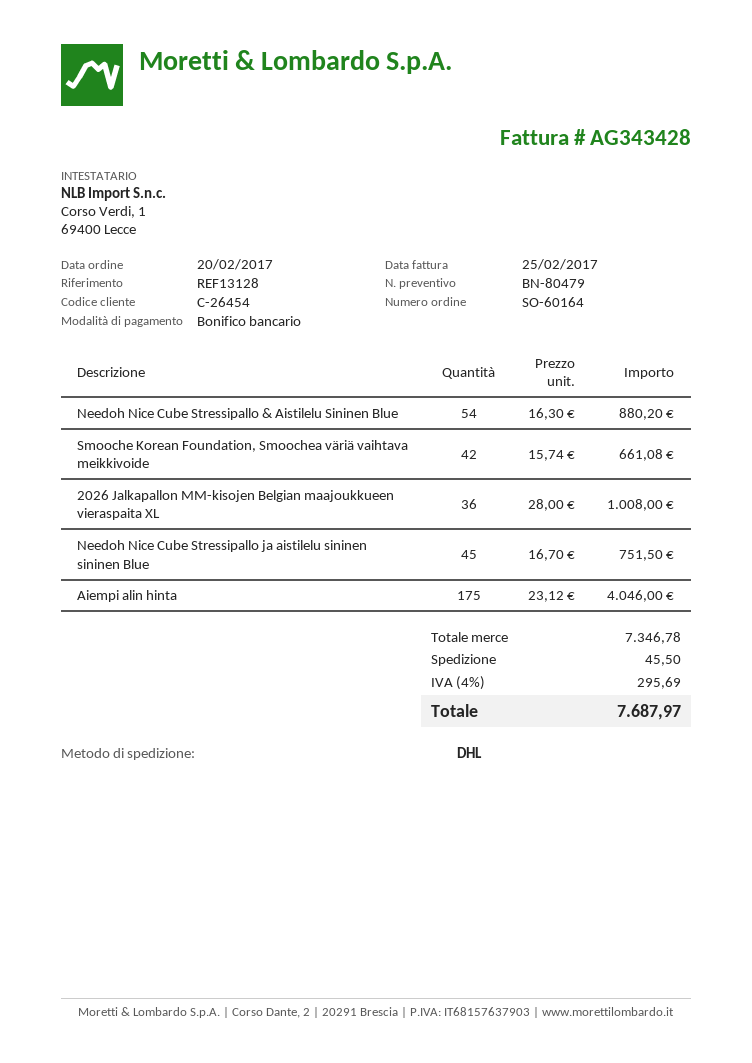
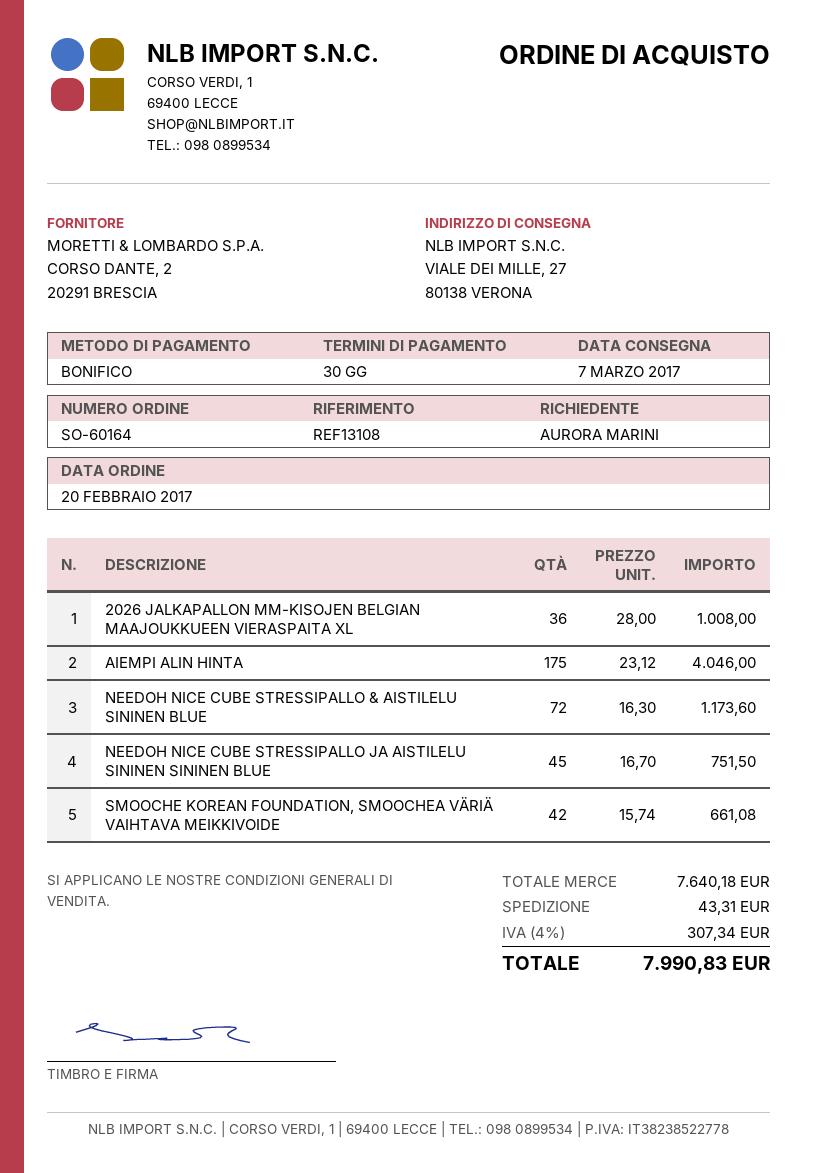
reference: REF13128 -> REF13108
Needoh Nice Cube Stressipallo & Aistilelu Sininen Blue: 54 x 16.30 = 880.20 -> 72 x 16.30 = 1173.60
subtotal: 7346.78 -> 7640.18
shipping: 45.50 -> 43.31
tax: 4% = 295.69 -> 4% = 307.34
total: 7687.97 -> 7990.83

